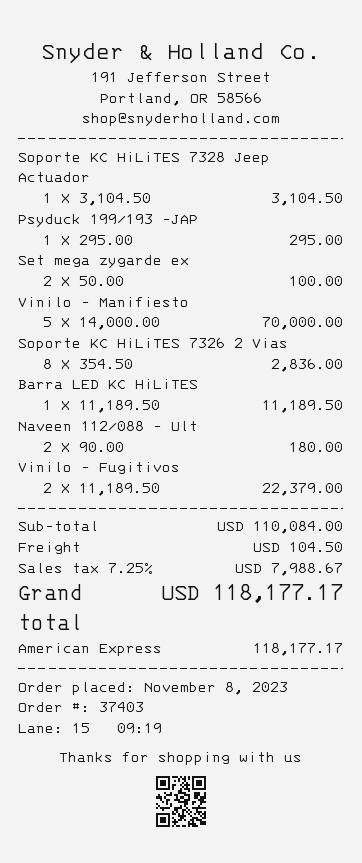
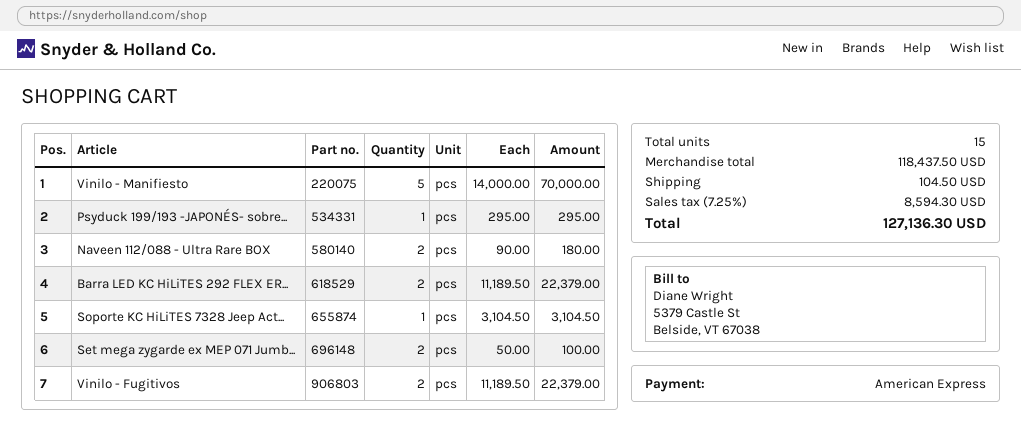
Soporte KC HiLiTES 7326 2 Vias: 8 x 354.50 = 2836.00 -> none
Barra LED KC HiLiTES: 1 x 11189.50 = 11189.50 -> 2 x 11189.50 = 22379.00
subtotal: 110084.00 -> 118437.50
tax: 7.25% = 7988.67 -> 7.25% = 8594.30
total: 118177.17 -> 127136.30

